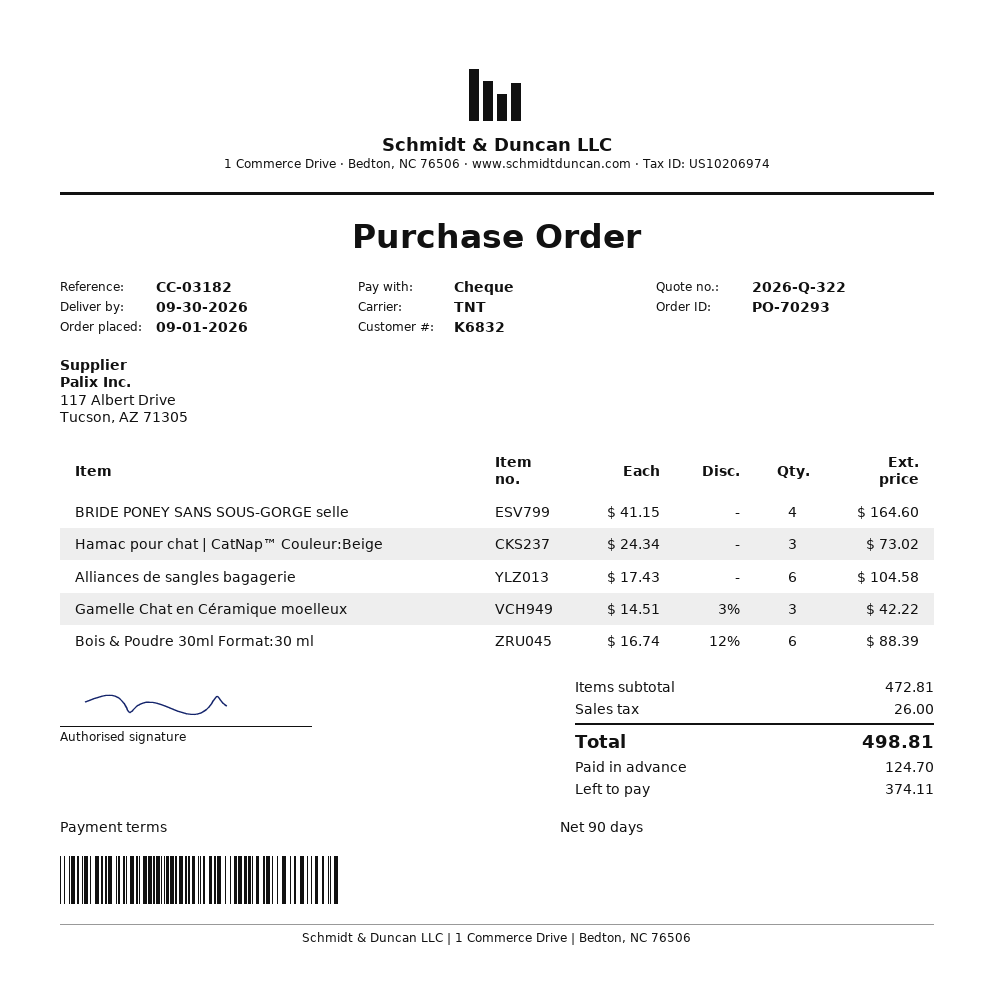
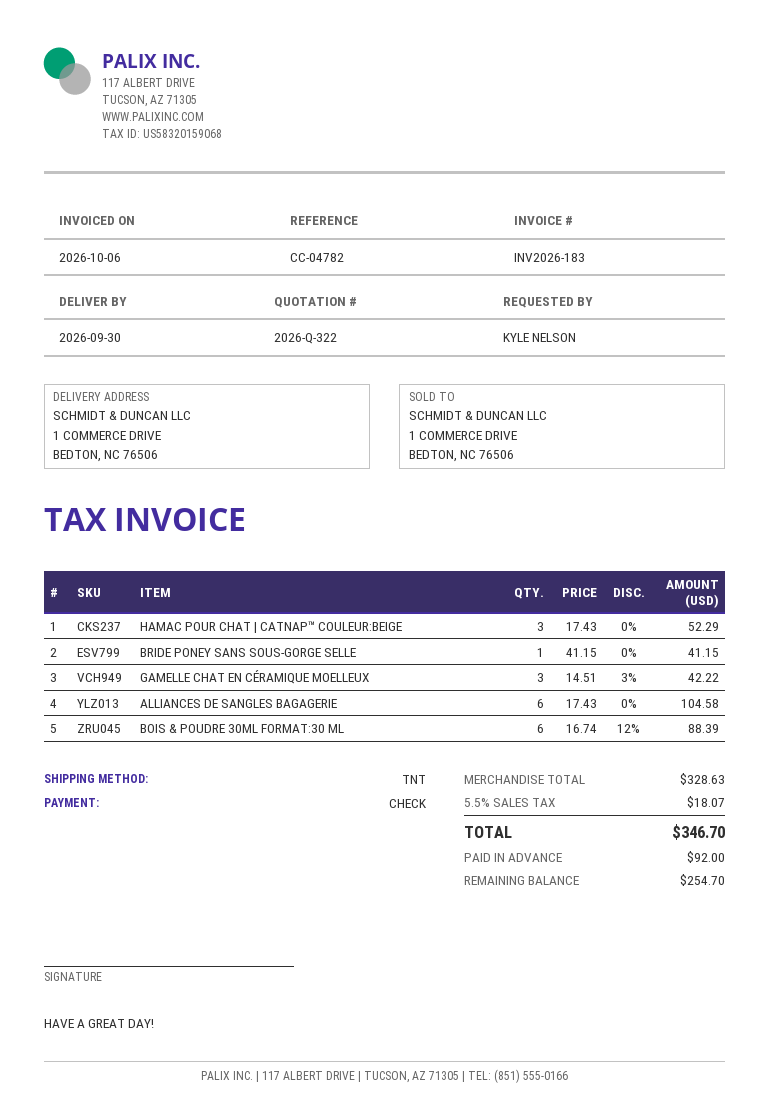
reference: CC-03182 -> CC-04782
BRIDE PONEY SANS SOUS-GORGE selle: 4 x 41.15 = 164.60 -> 1 x 41.15 = 41.15
Hamac pour chat | CatNap™ Couleur:Beige: 3 x 24.34 = 73.02 -> 3 x 17.43 = 52.29
subtotal: 472.81 -> 328.63
tax: 26.00 -> 18.07
total: 498.81 -> 346.70
deposit: 124.70 -> 92.00
balance: 374.11 -> 254.70

